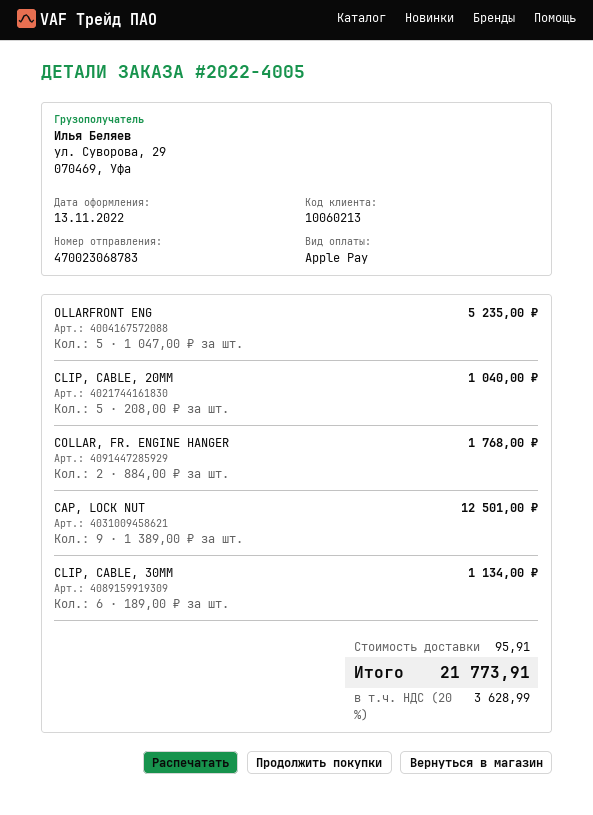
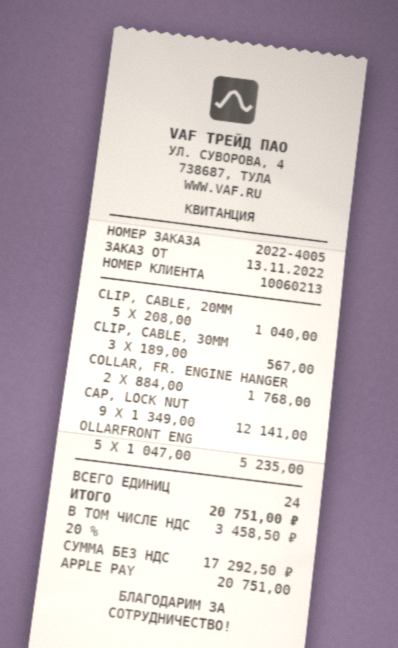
CAP, LOCK NUT: 9 x 1389.00 = 12501.00 -> 9 x 1349.00 = 12141.00
CLIP, CABLE, 30MM: 6 x 189.00 = 1134.00 -> 3 x 189.00 = 567.00
shipping: 95.91 -> none
tax: 20% = 3628.99 -> 20% = 3458.50
total: 21773.91 -> 20751.00

